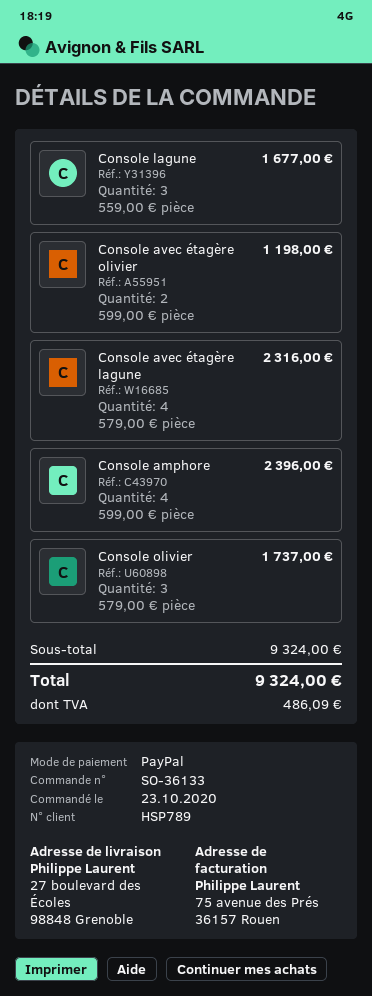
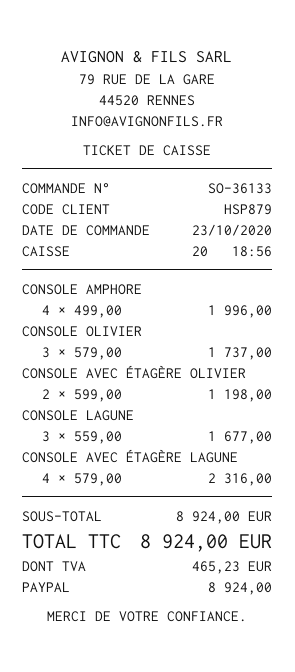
customer number: HSP789 -> HSP879
Console amphore: 4 x 599.00 = 2396.00 -> 4 x 499.00 = 1996.00
subtotal: 9324.00 -> 8924.00
tax: 486.09 -> 465.23
total: 9324.00 -> 8924.00

